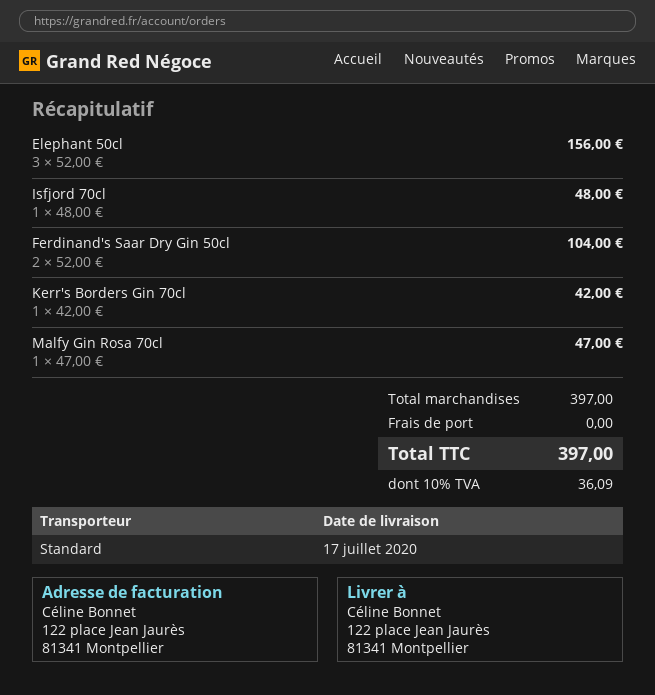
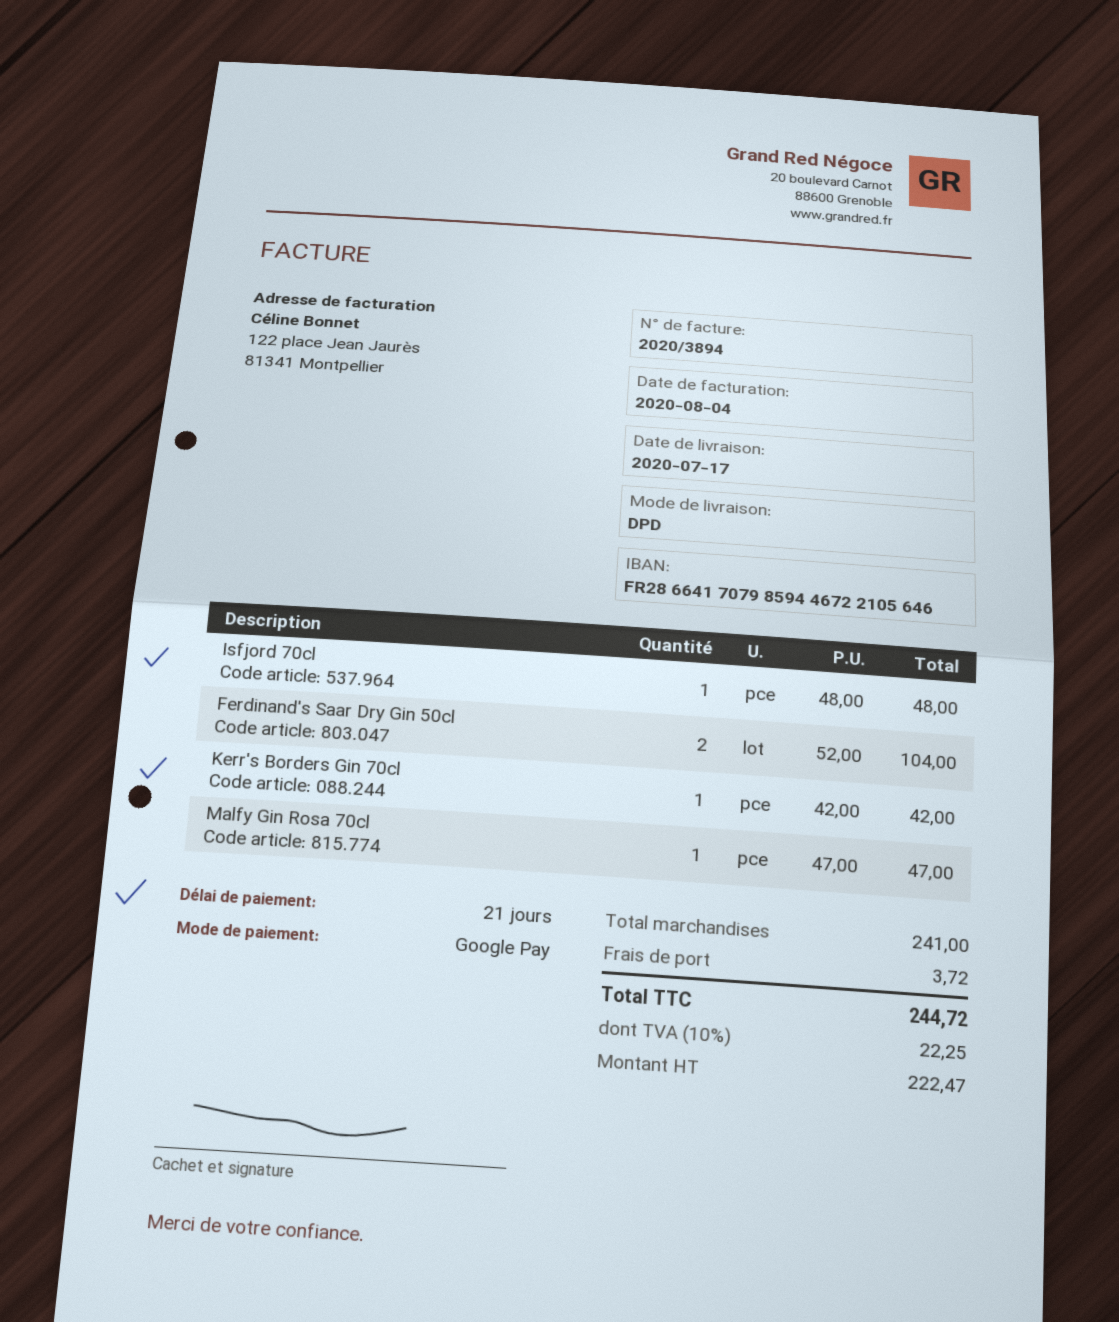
shipping method: standard -> DPD
Elephant 50cl: 3 x 52.00 = 156.00 -> none
subtotal: 397.00 -> 241.00
shipping: 0.00 -> 3.72
tax: 10% = 36.09 -> 10% = 22.25
total: 397.00 -> 244.72

